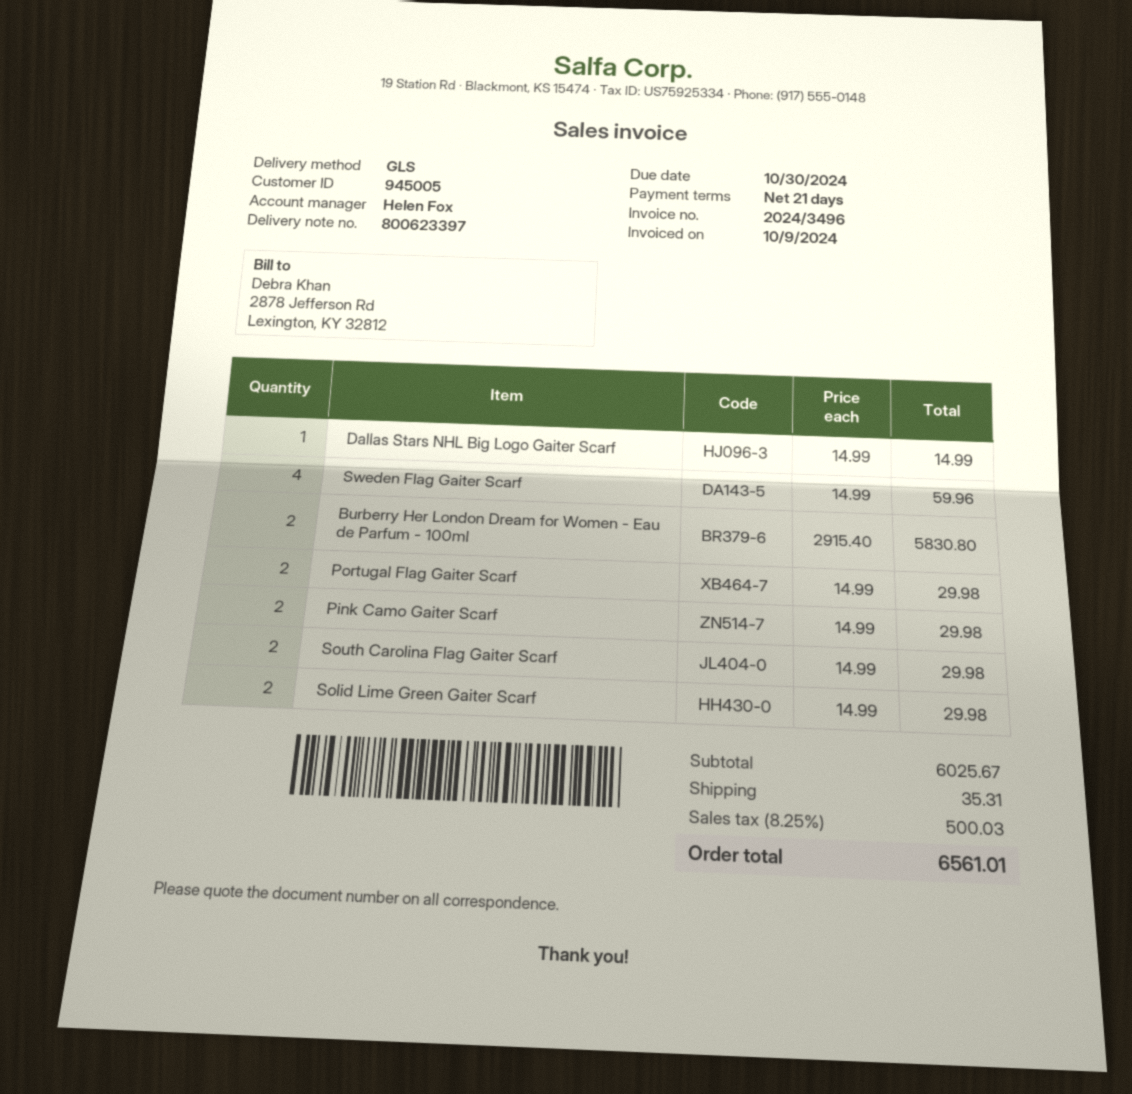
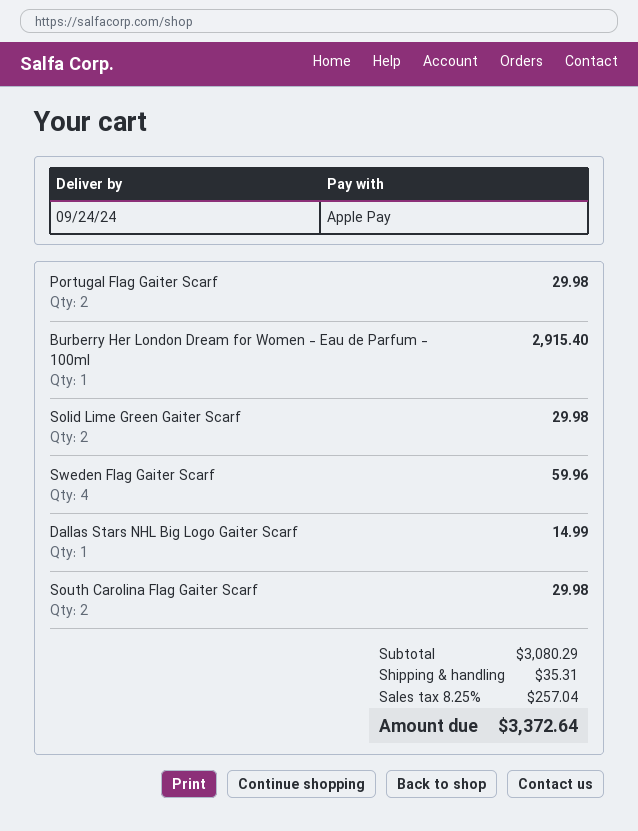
Burberry Her London Dream for Women - Eau de Parfum - 100ml: 2 for 5830.80 -> 1 for 2915.40
Pink Camo Gaiter Scarf: 2 for 29.98 -> none
subtotal: 6025.67 -> 3080.29
tax: 8.25% = 500.03 -> 8.25% = 257.04
total: 6561.01 -> 3372.64

